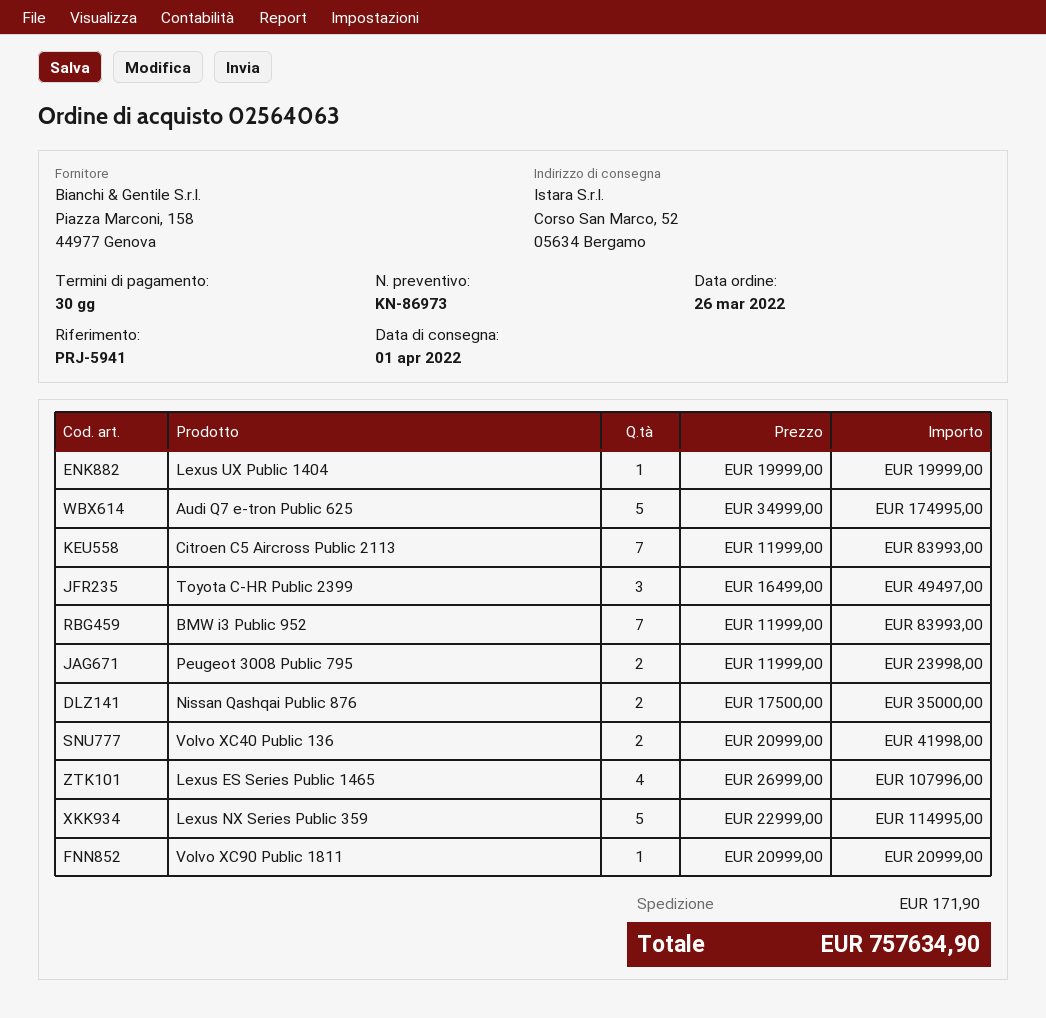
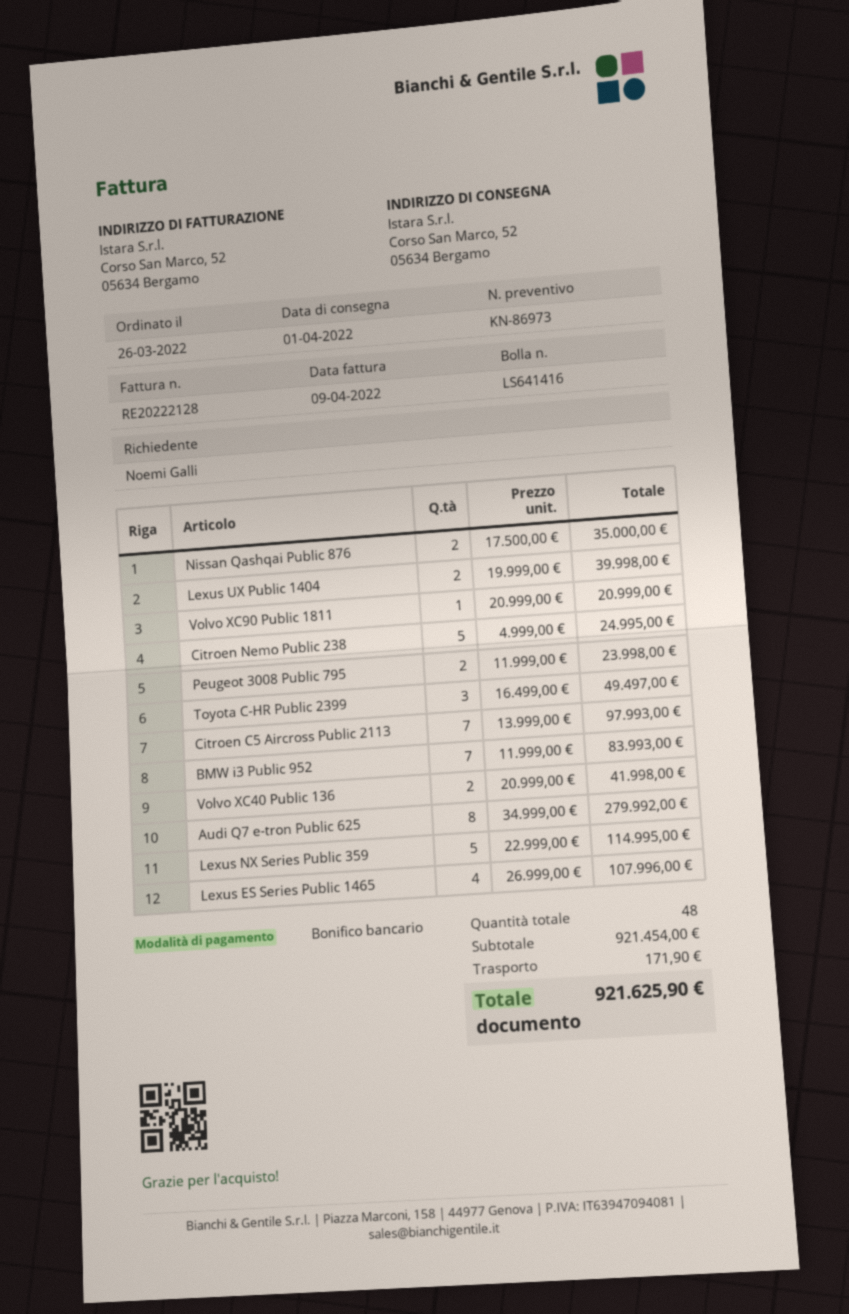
Lexus UX Public 1404: 1 x 19999.00 = 19999.00 -> 2 x 19999.00 = 39998.00
Audi Q7 e-tron Public 625: 5 x 34999.00 = 174995.00 -> 8 x 34999.00 = 279992.00
Citroen C5 Aircross Public 2113: 7 x 11999.00 = 83993.00 -> 7 x 13999.00 = 97993.00
Citroen Nemo Public 238: none -> 5 x 4999.00 = 24995.00
total: 757634.90 -> 921625.90

